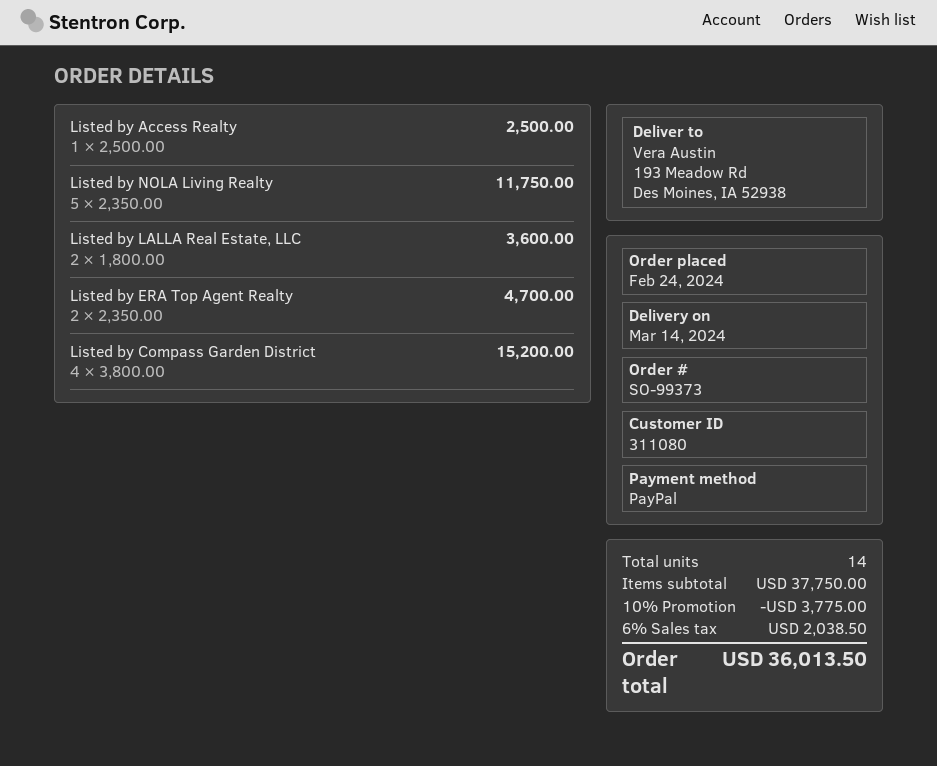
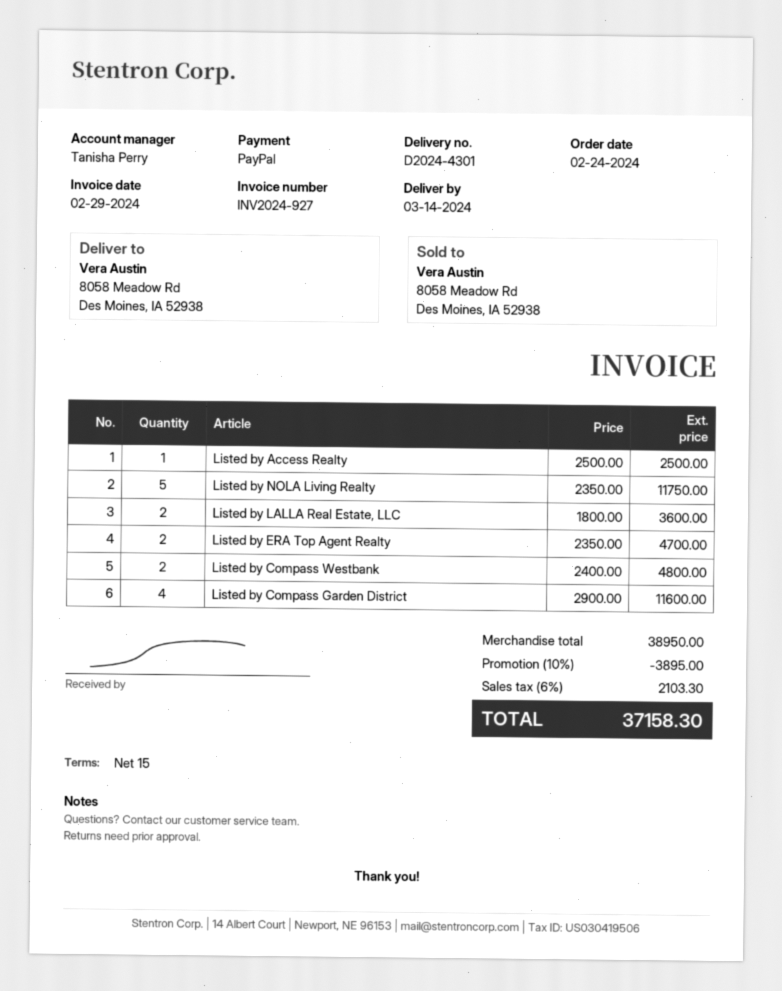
ship to: 193 Meadow Rd, Des Moines, IA 52938 -> 8058 Meadow Rd, Des Moines, IA 52938
Listed by Compass Garden District: 4 x 3800.00 = 15200.00 -> 4 x 2900.00 = 11600.00
Listed by Compass Westbank: none -> 2 x 2400.00 = 4800.00
subtotal: 37750.00 -> 38950.00
discount: 10% = 3775.00 -> 10% = 3895.00
tax: 6% = 2038.50 -> 6% = 2103.30
total: 36013.50 -> 37158.30

